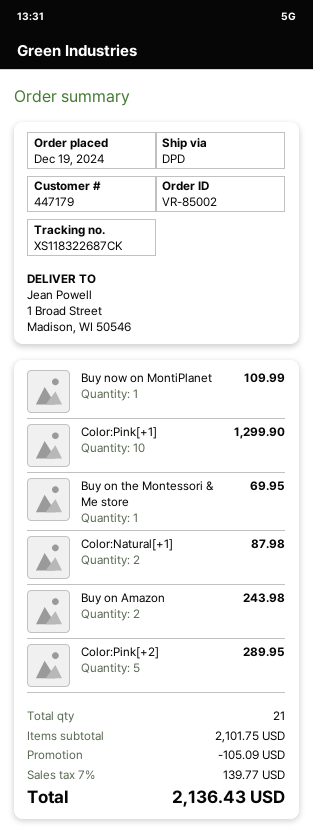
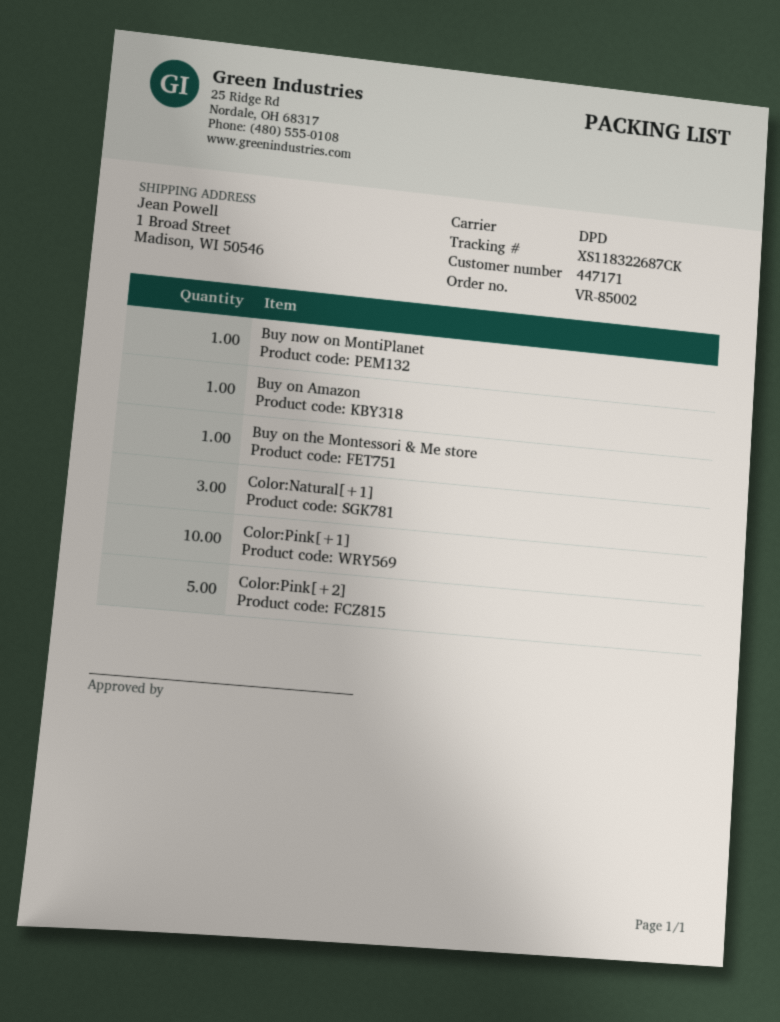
customer number: 447179 -> 447171
Color:Natural[+1]: 2 -> 3
Buy on Amazon: 2 -> 1

